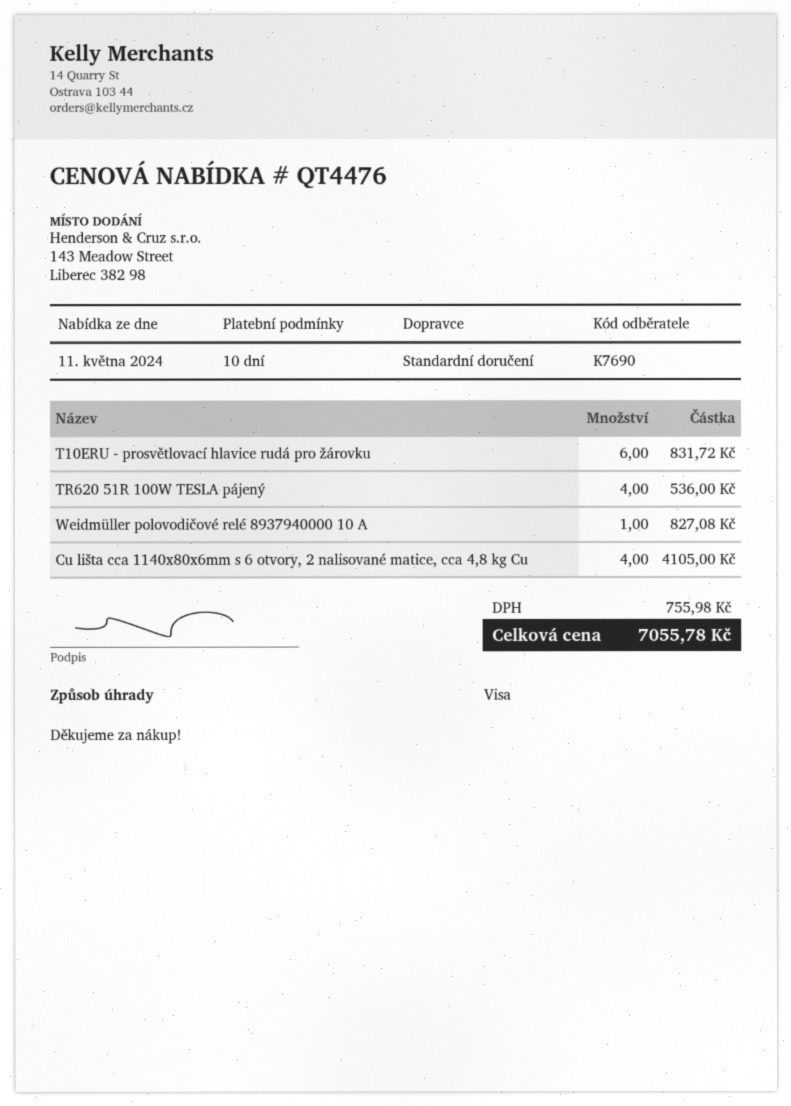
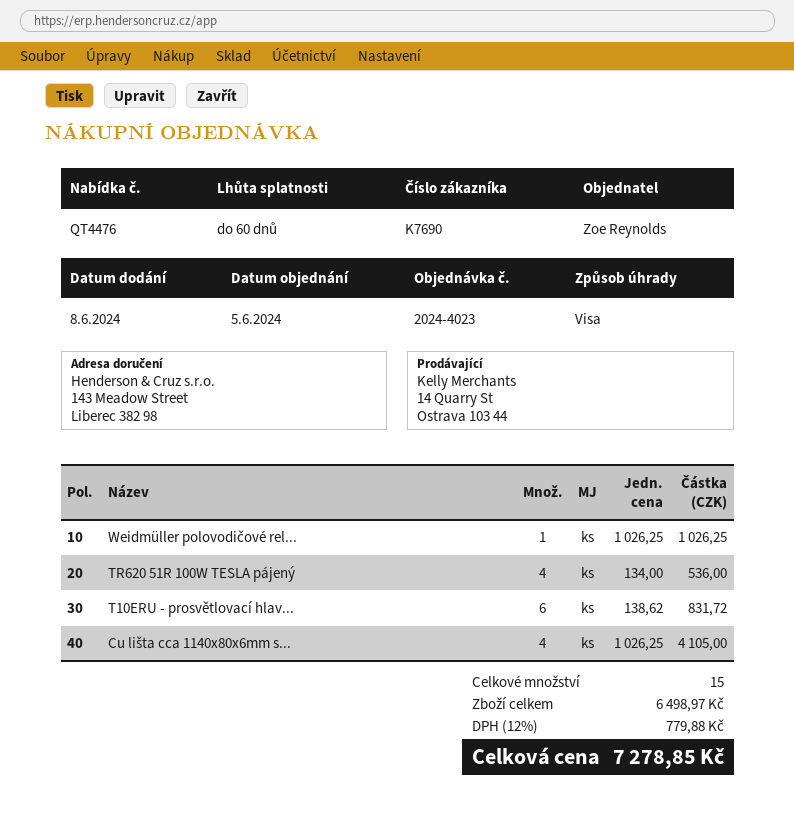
payment terms: 10 days -> 60 days
Weidmüller polovodičové relé 8937940000 10 A: 1 for 827.08 -> 1 for 1026.25
tax: 755.98 -> 779.88
total: 7055.78 -> 7278.85

